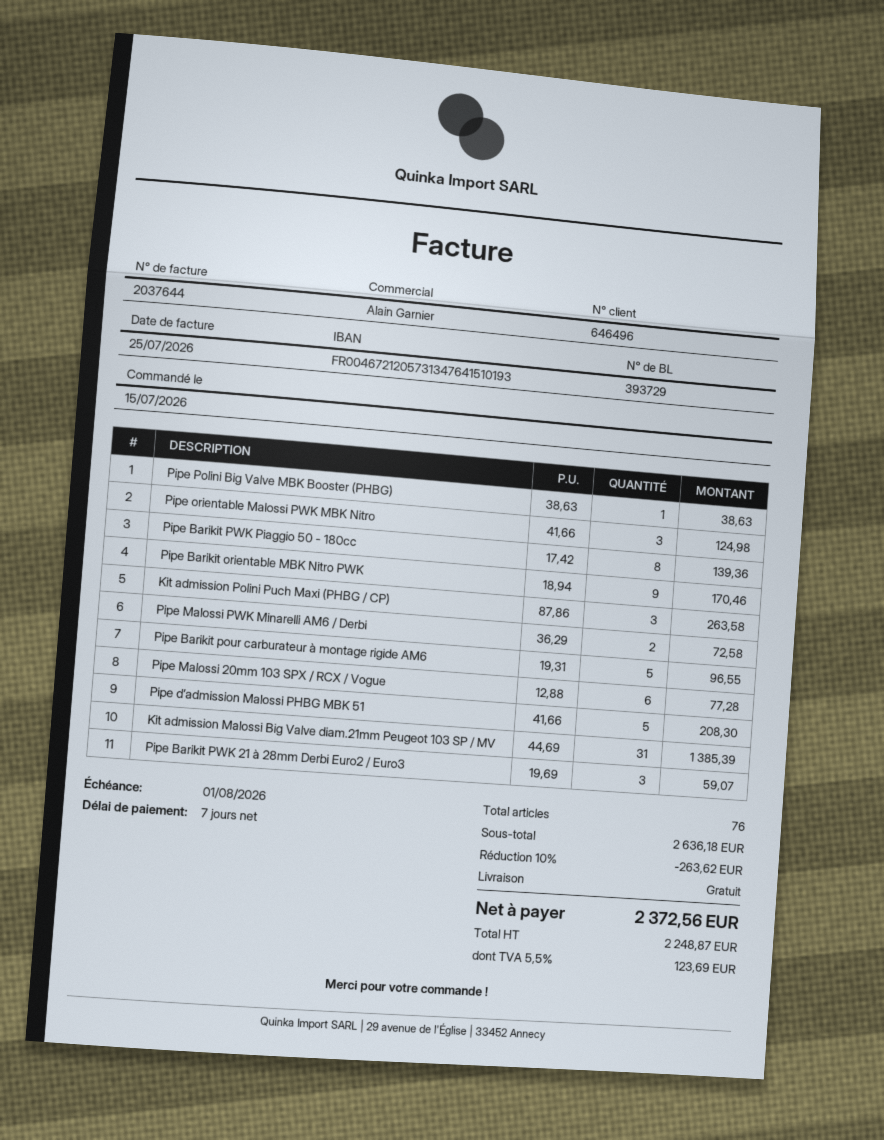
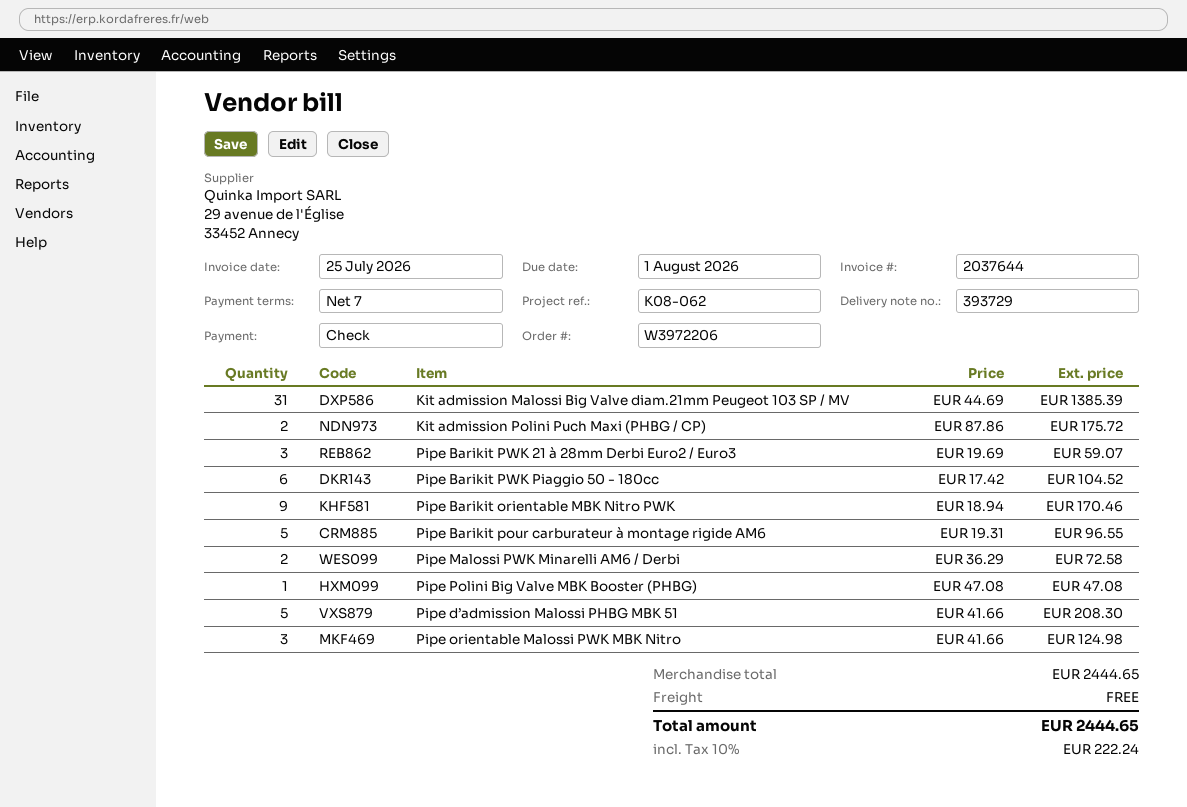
Pipe Polini Big Valve MBK Booster (PHBG): 1 x 38.63 = 38.63 -> 1 x 47.08 = 47.08
Pipe Barikit PWK Piaggio 50 - 180cc: 8 x 17.42 = 139.36 -> 6 x 17.42 = 104.52
Kit admission Polini Puch Maxi (PHBG / CP): 3 x 87.86 = 263.58 -> 2 x 87.86 = 175.72
Pipe Malossi 20mm 103 SPX / RCX / Vogue: 6 x 12.88 = 77.28 -> none
subtotal: 2636.18 -> 2444.65
discount: 10% = 263.62 -> none
tax: 5.5% = 123.69 -> 10% = 222.24
total: 2372.56 -> 2444.65

